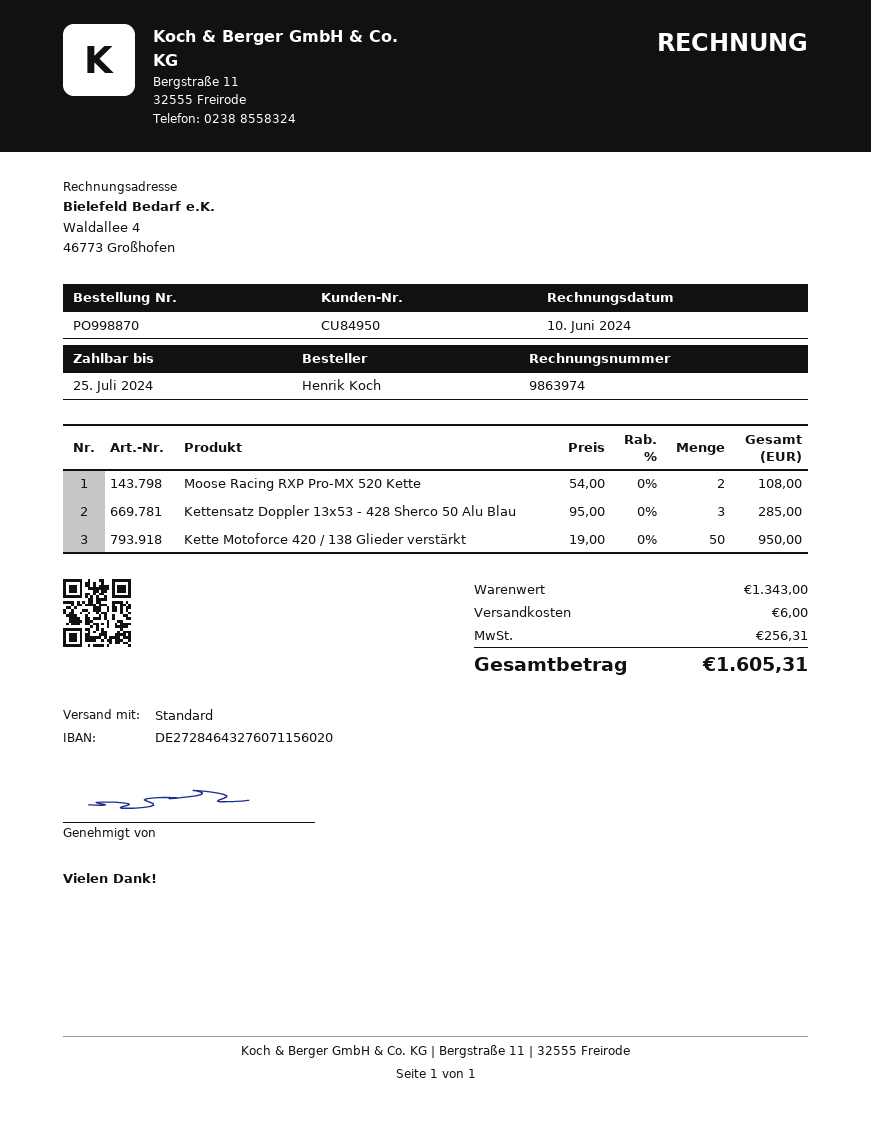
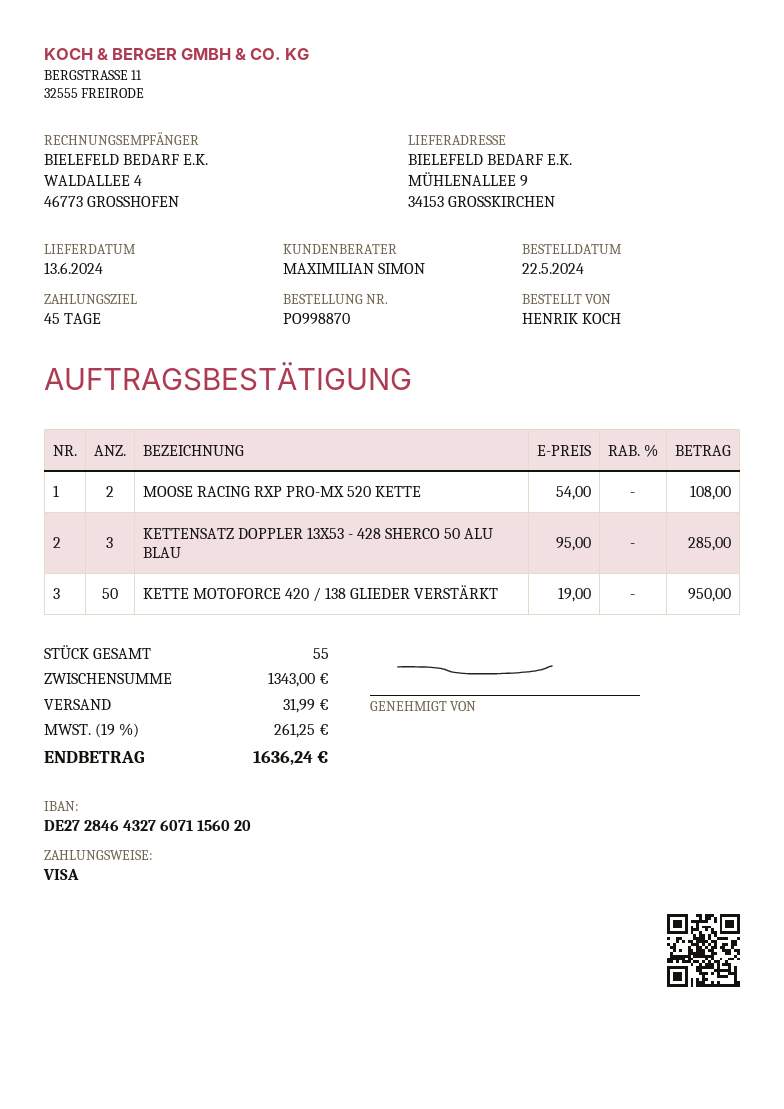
shipping: 6.00 -> 31.99
tax: 256.31 -> 261.25
total: 1605.31 -> 1636.24

